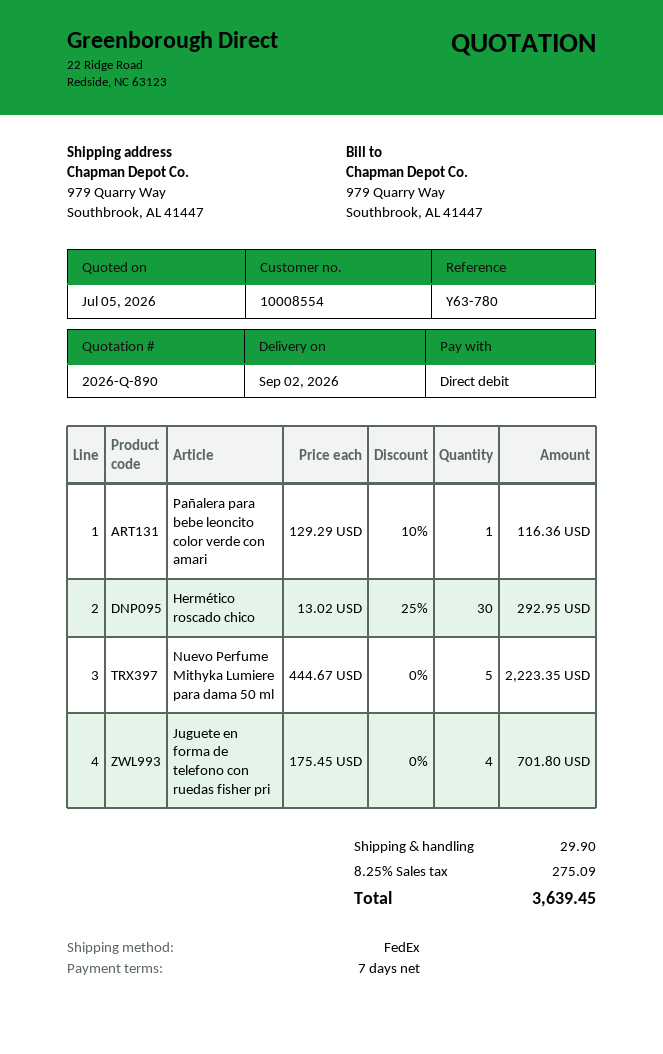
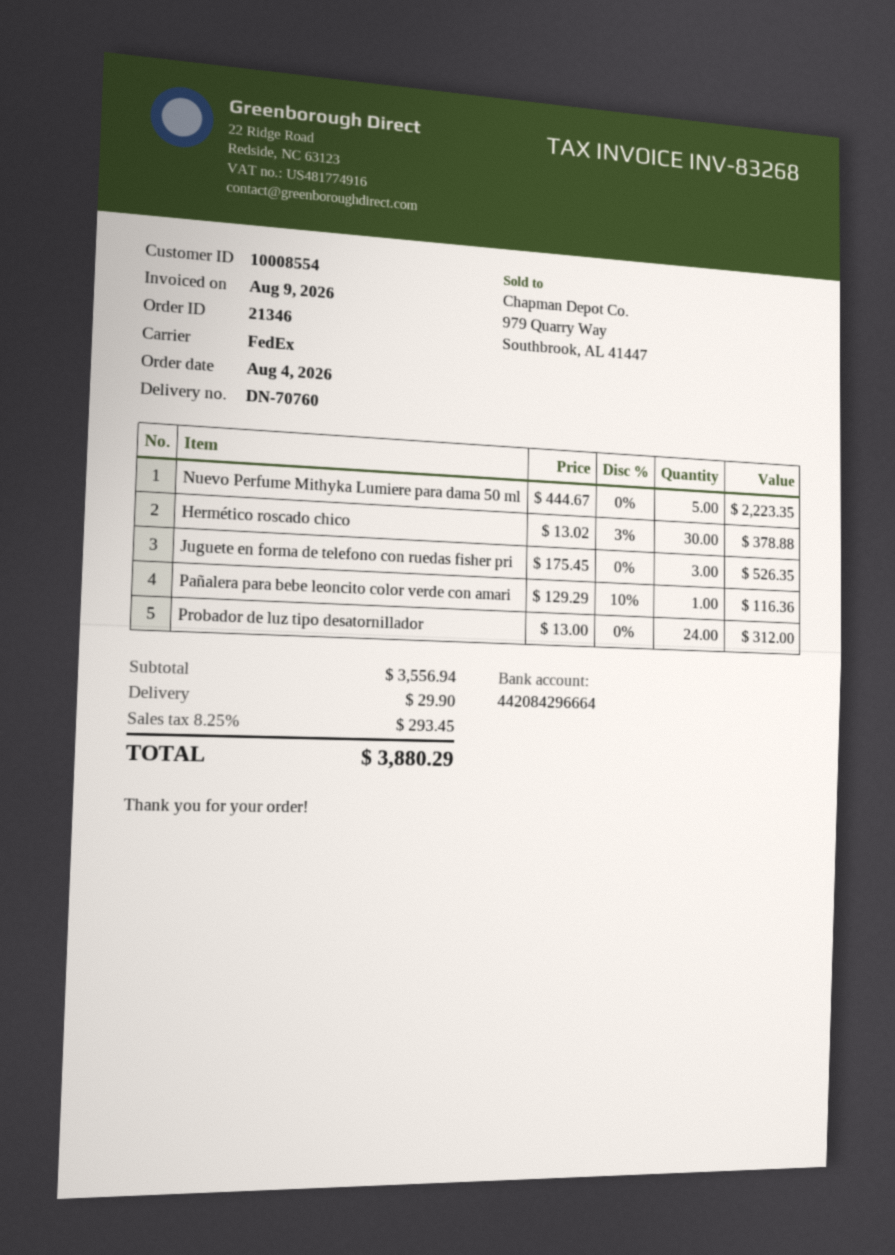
Hermético roscado chico: 30 x 13.02 - 25% = 292.95 -> 30 x 13.02 - 3% = 378.88
Juguete en forma de telefono con ruedas fisher pri: 4 x 175.45 = 701.80 -> 3 x 175.45 = 526.35
Probador de luz tipo desatornillador: none -> 24 x 13.00 = 312.00
tax: 8.25% = 275.09 -> 8.25% = 293.45
total: 3639.45 -> 3880.29

